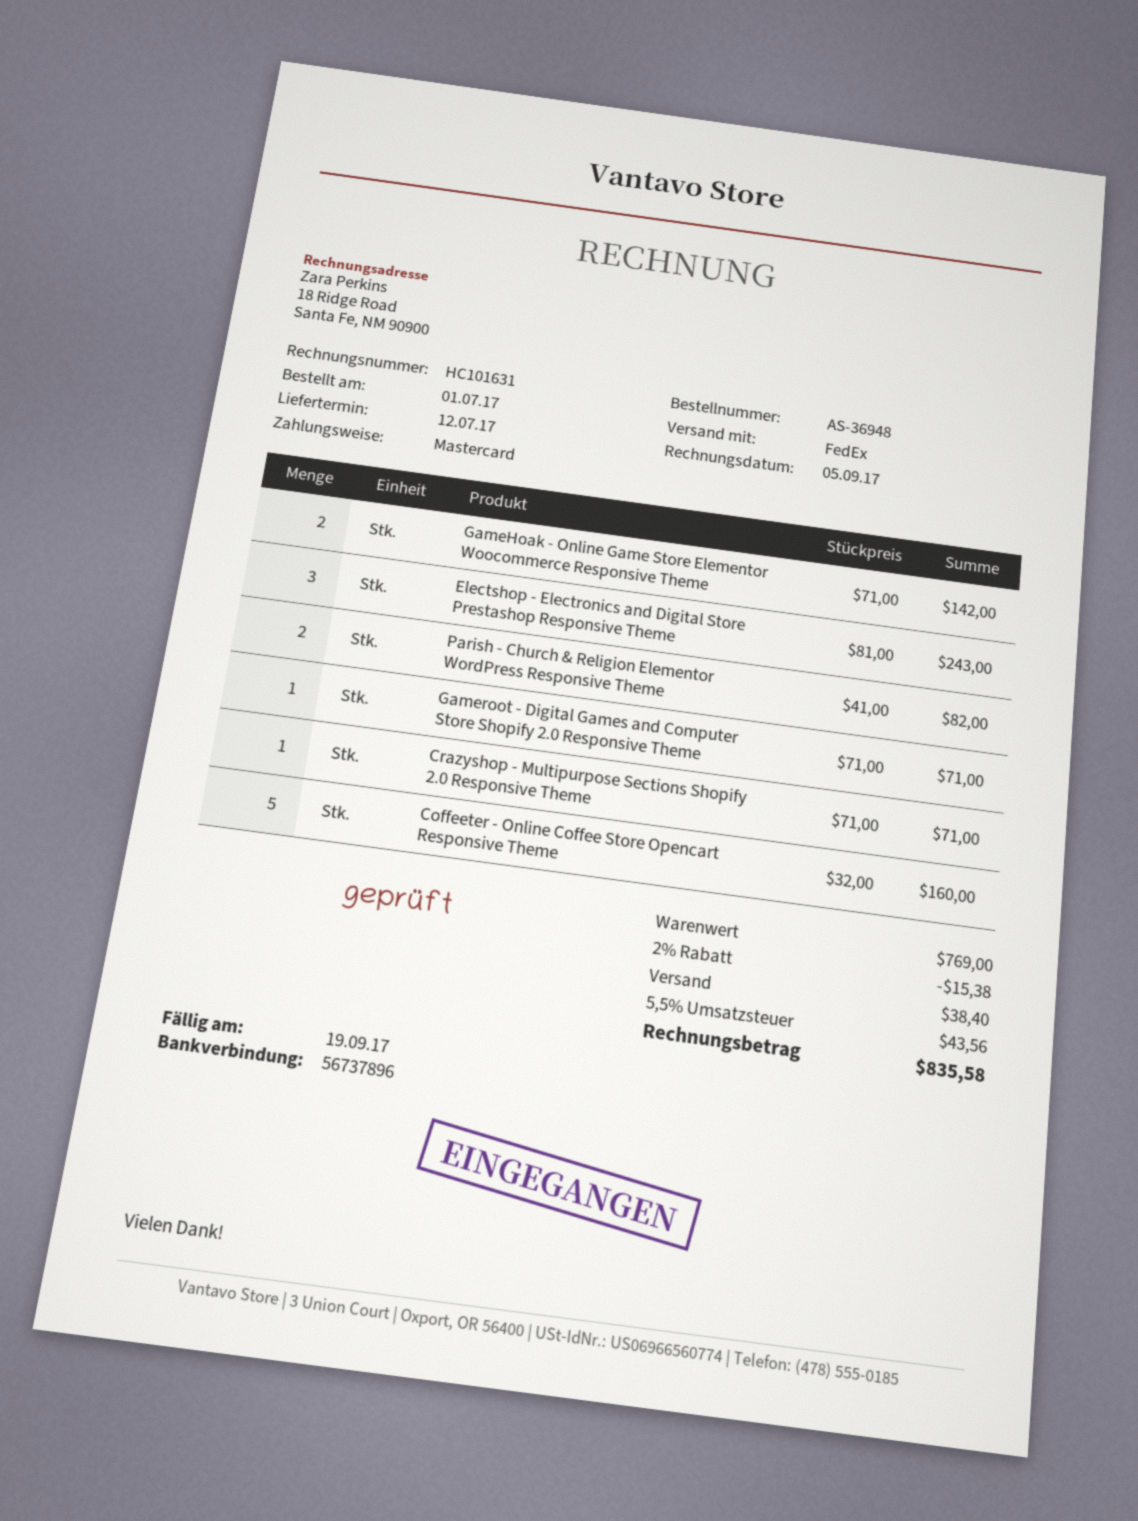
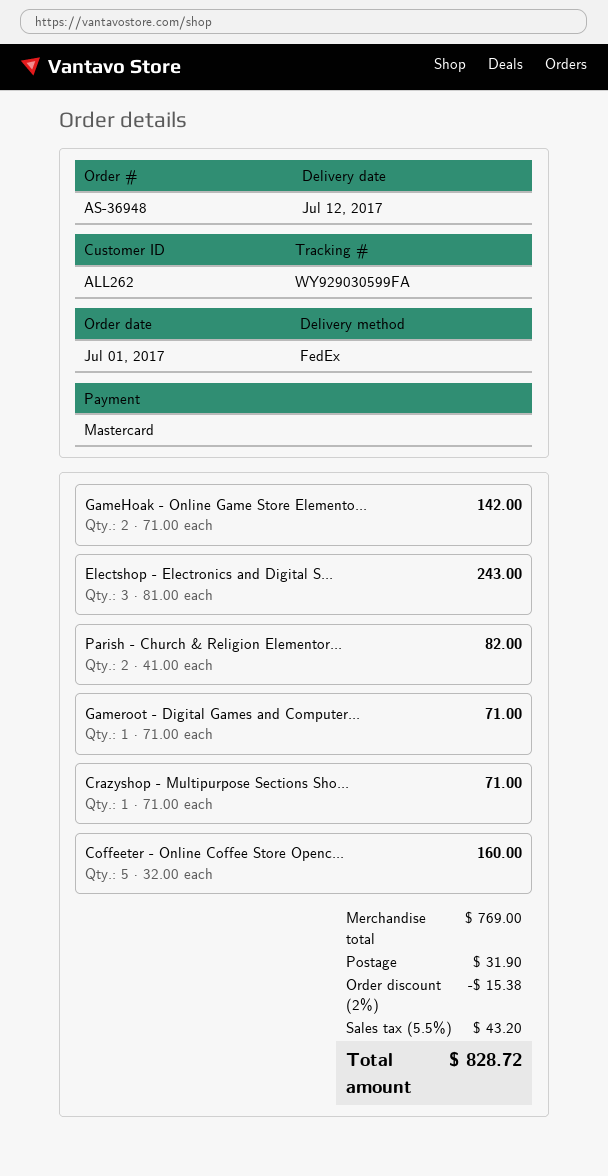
shipping: 38.40 -> 31.90
tax: 5.5% = 43.56 -> 5.5% = 43.20
total: 835.58 -> 828.72

